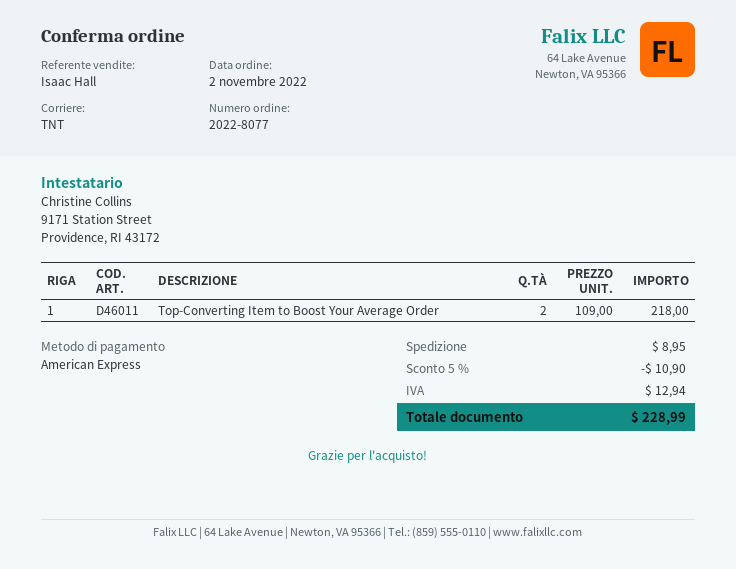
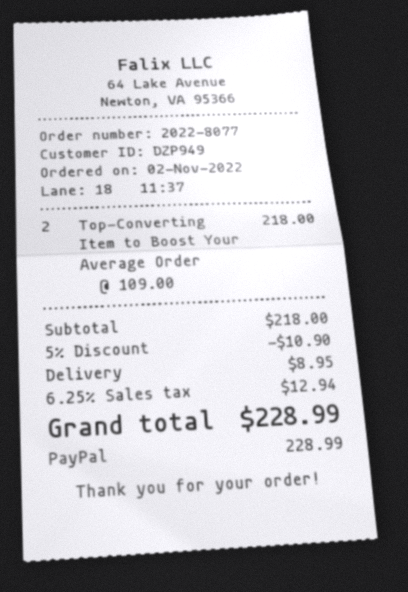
payment method: American Express -> PayPal

